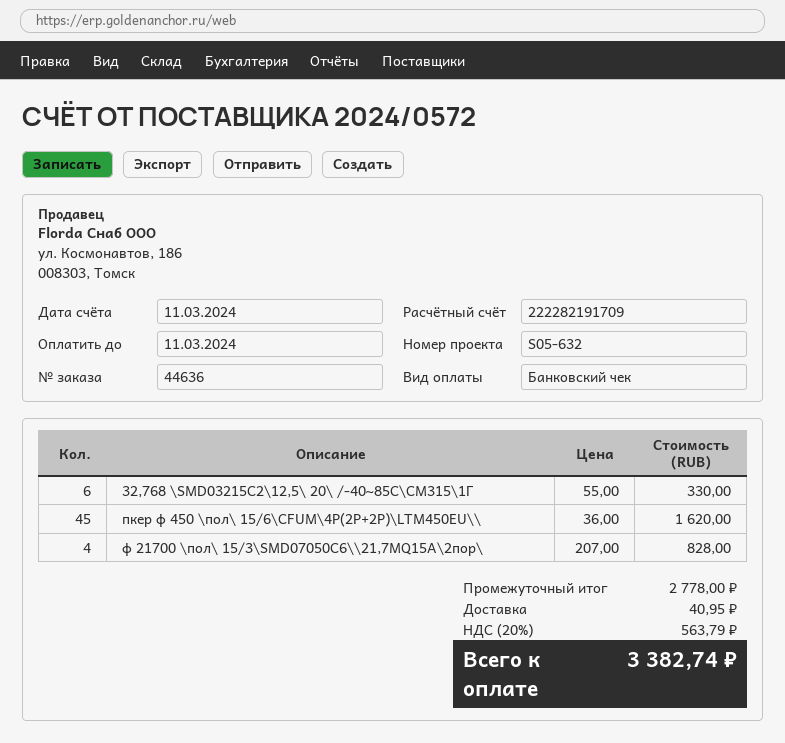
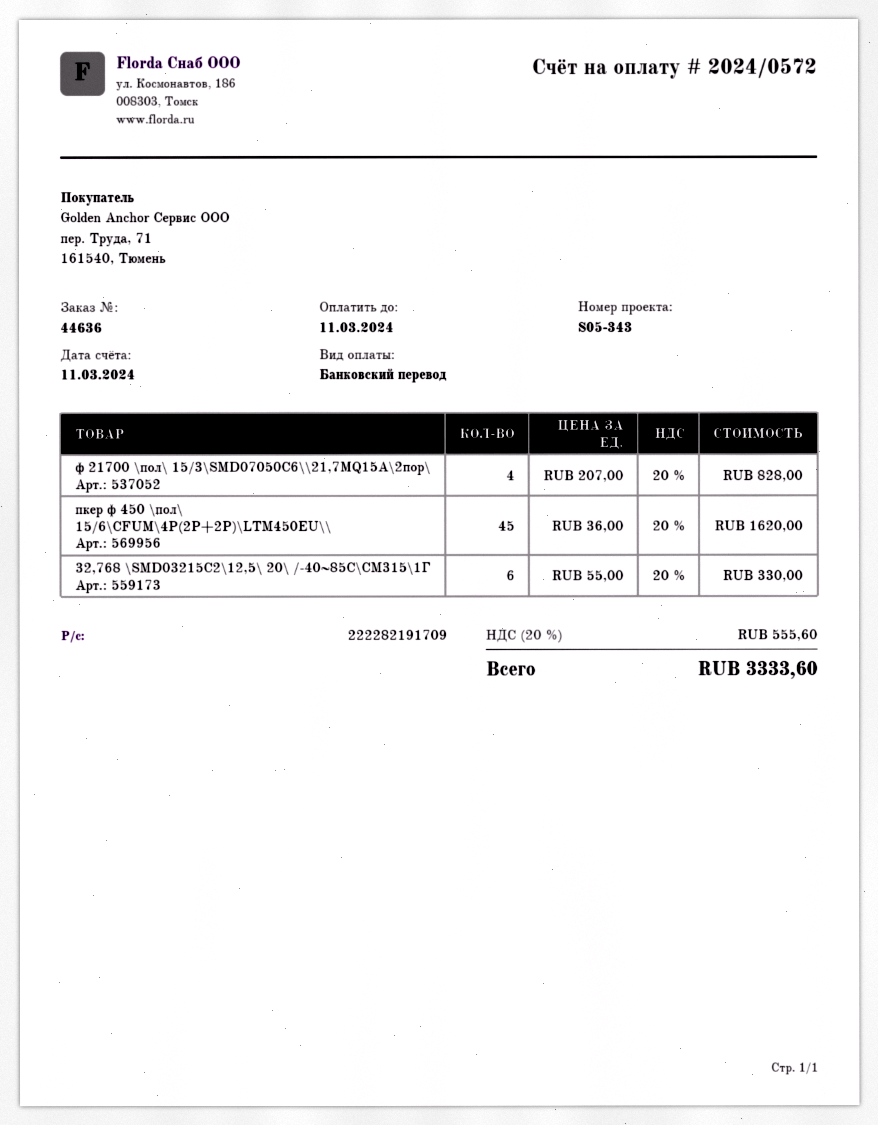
reference: S05-632 -> S05-343
payment method: cheque -> bank transfer
shipping: 40.95 -> none
tax: 20% = 563.79 -> 20% = 555.60
total: 3382.74 -> 3333.60

